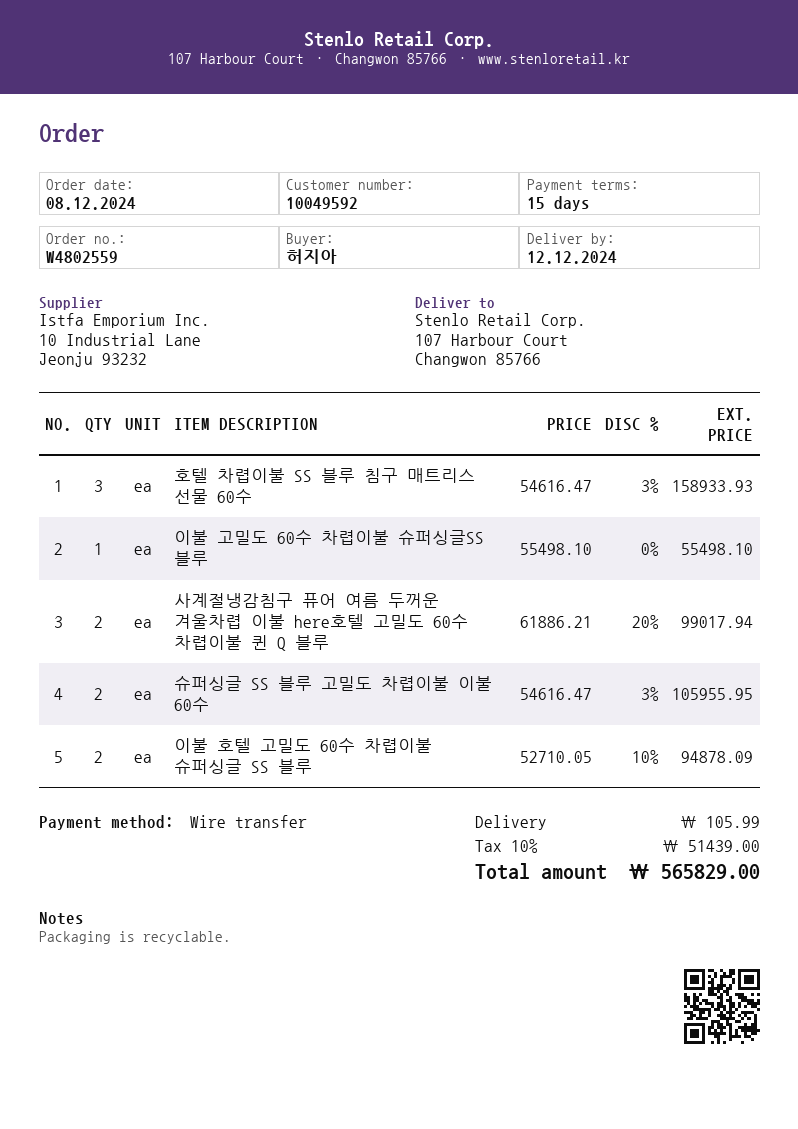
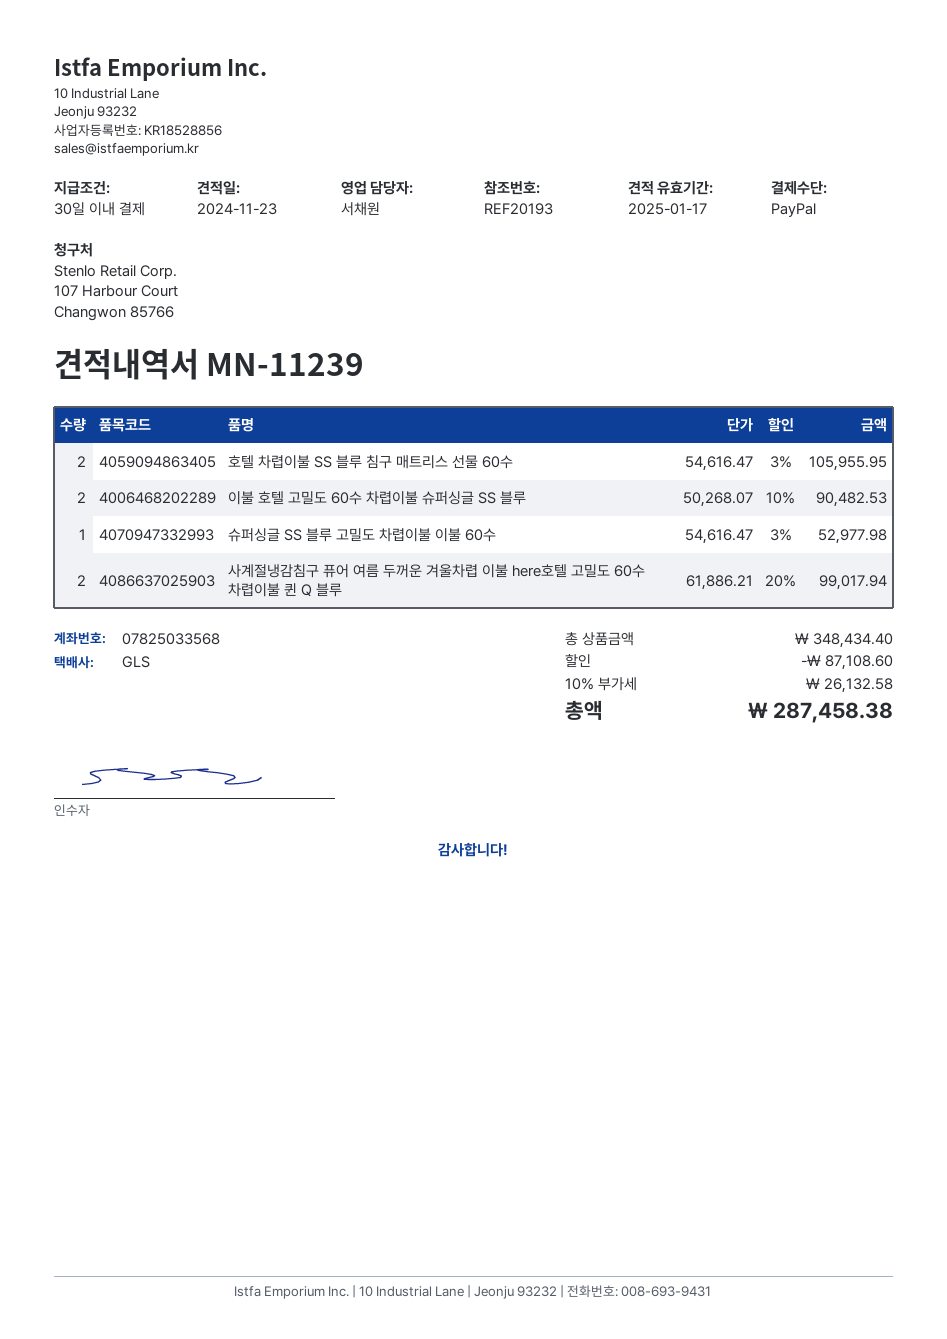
payment terms: 15 days -> 30 days
payment method: bank transfer -> PayPal
호텔 차렵이불 SS 블루 침구 매트리스 선물 60수: 3 x 54616.47 - 3% = 158933.93 -> 2 x 54616.47 - 3% = 105955.95
이불 고밀도 60수 차렵이불 슈퍼싱글SS 블루: 1 x 55498.10 = 55498.10 -> none
슈퍼싱글 SS 블루 고밀도 차렵이불 이불 60수: 2 x 54616.47 - 3% = 105955.95 -> 1 x 54616.47 - 3% = 52977.98
이불 호텔 고밀도 60수 차렵이불 슈퍼싱글 SS 블루: 2 x 52710.05 - 10% = 94878.09 -> 2 x 50268.07 - 10% = 90482.53
discount: none -> 87108.60
shipping: 105.99 -> none
tax: 10% = 51439.00 -> 10% = 26132.58
total: 565829.00 -> 287458.38

